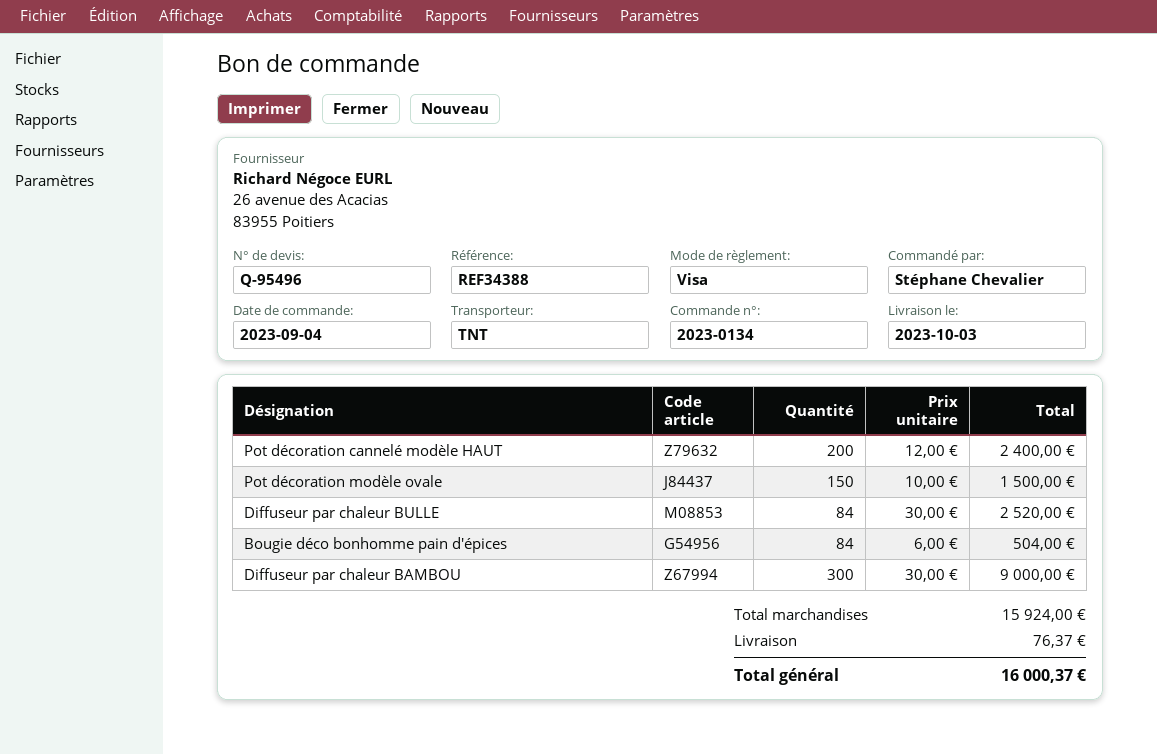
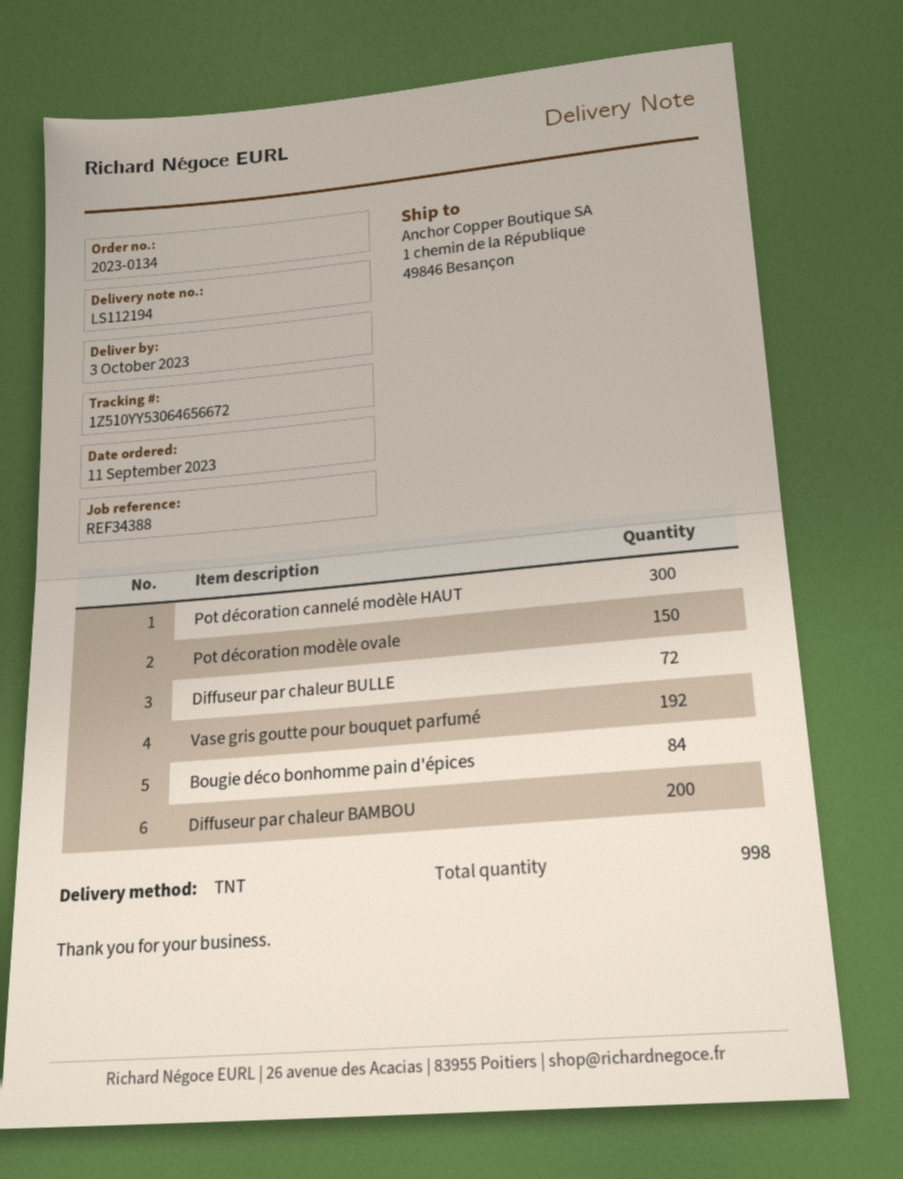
order date: 2023-09-04 -> 2023-09-11
Pot décoration cannelé modèle HAUT: 200 -> 300
Diffuseur par chaleur BULLE: 84 -> 72
Diffuseur par chaleur BAMBOU: 300 -> 200
Vase gris goutte pour bouquet parfumé: none -> 192

